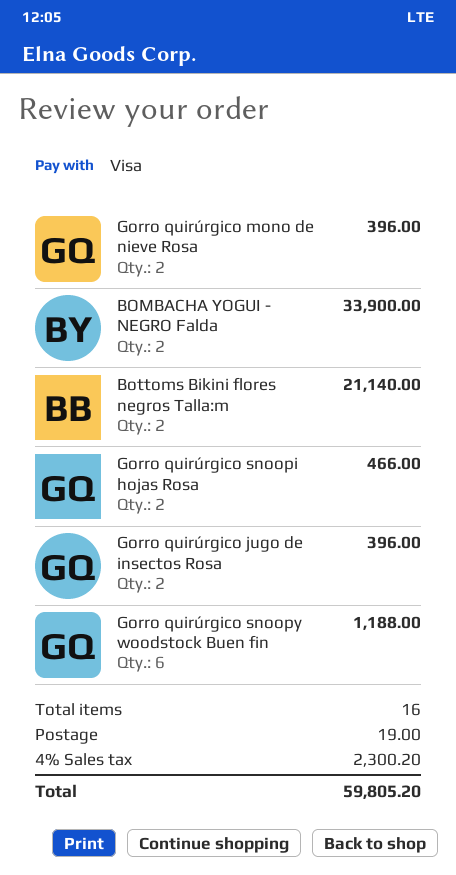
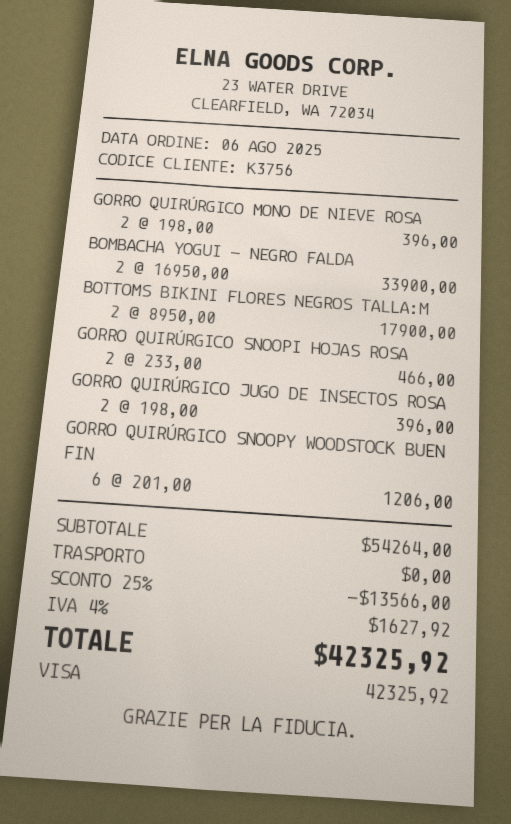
Bottoms Bikini flores negros Talla:m: 2 for 21140.00 -> 2 for 17900.00
Gorro quirúrgico snoopy woodstock Buen fin: 6 for 1188.00 -> 6 for 1206.00
discount: none -> 25% = 13566.00
shipping: 19.00 -> 0.00
tax: 4% = 2300.20 -> 4% = 1627.92
total: 59805.20 -> 42325.92

